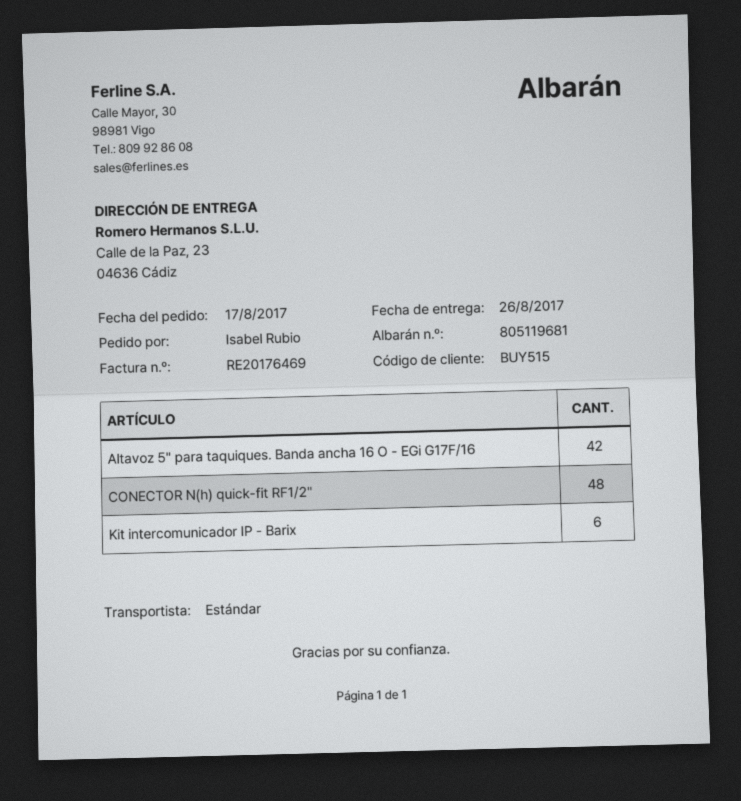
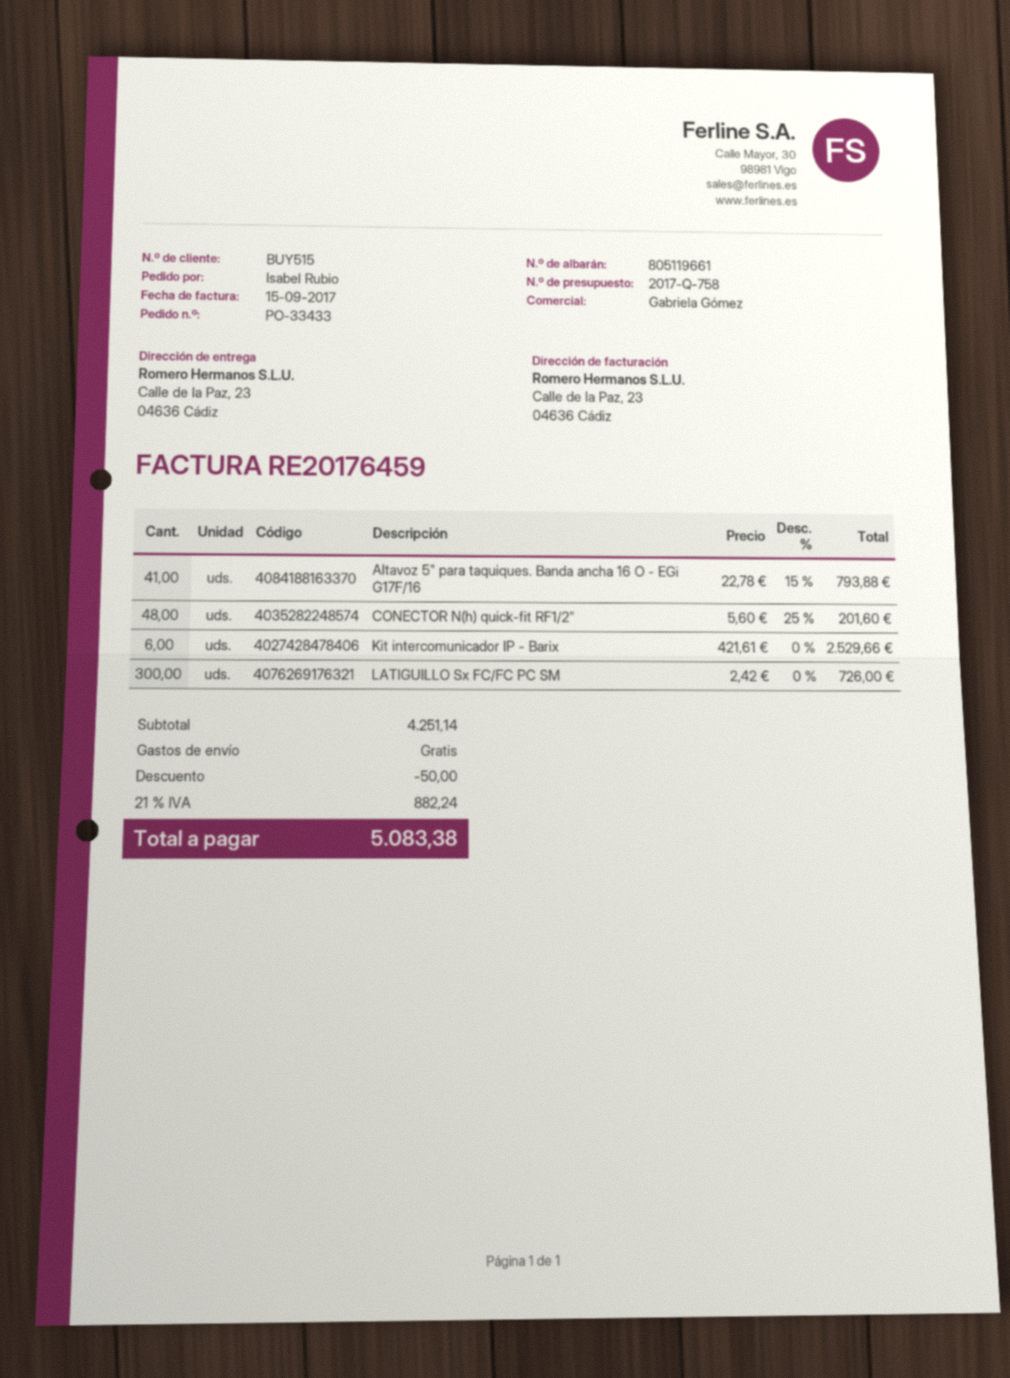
delivery note number: 805119681 -> 805119661
invoice number: RE20176469 -> RE20176459
Altavoz 5" para taquiques. Banda ancha 16 O - EGi G17F/16: 42 -> 41
LATIGUILLO Sx FC/FC PC SM: none -> 300

